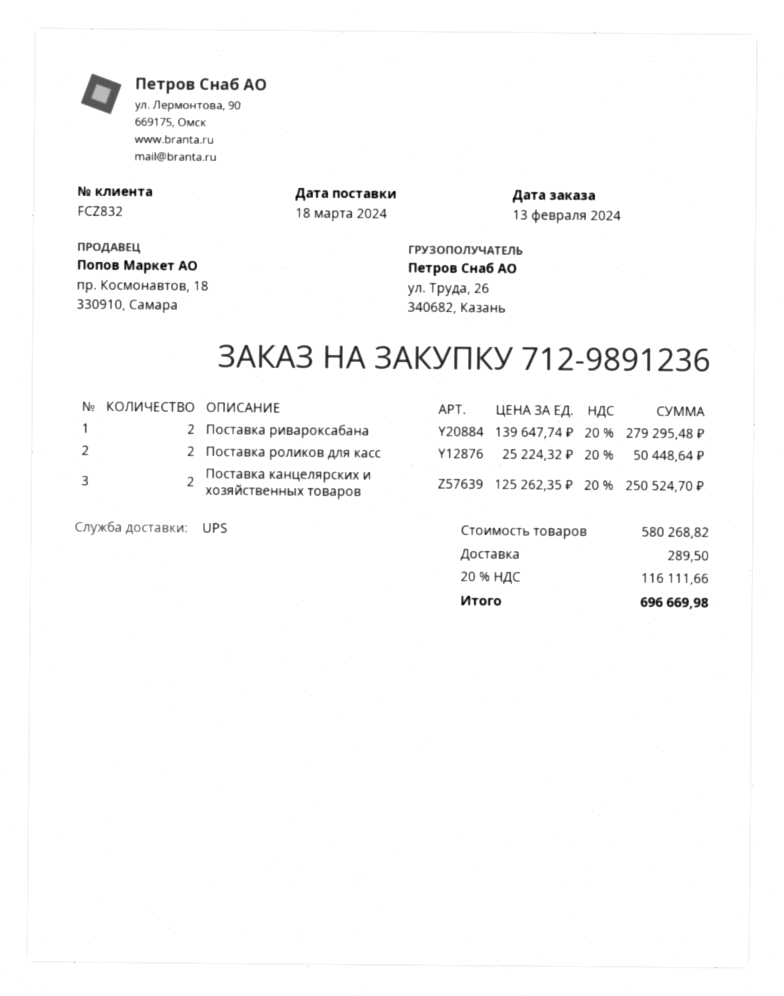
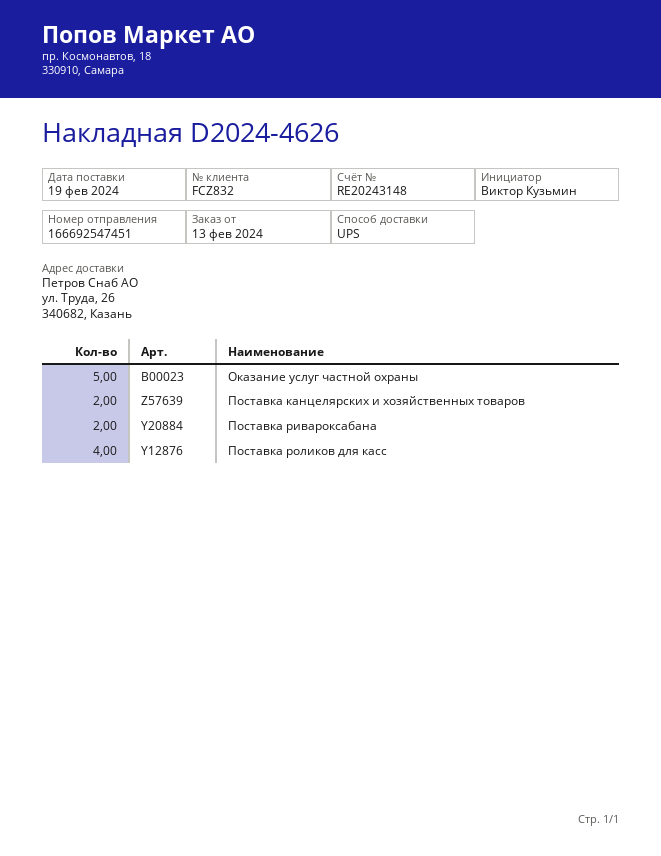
delivery date: 2024-03-18 -> 2024-02-19
Поставка роликов для касс: 2 -> 4
Оказание услуг частной охраны: none -> 5

